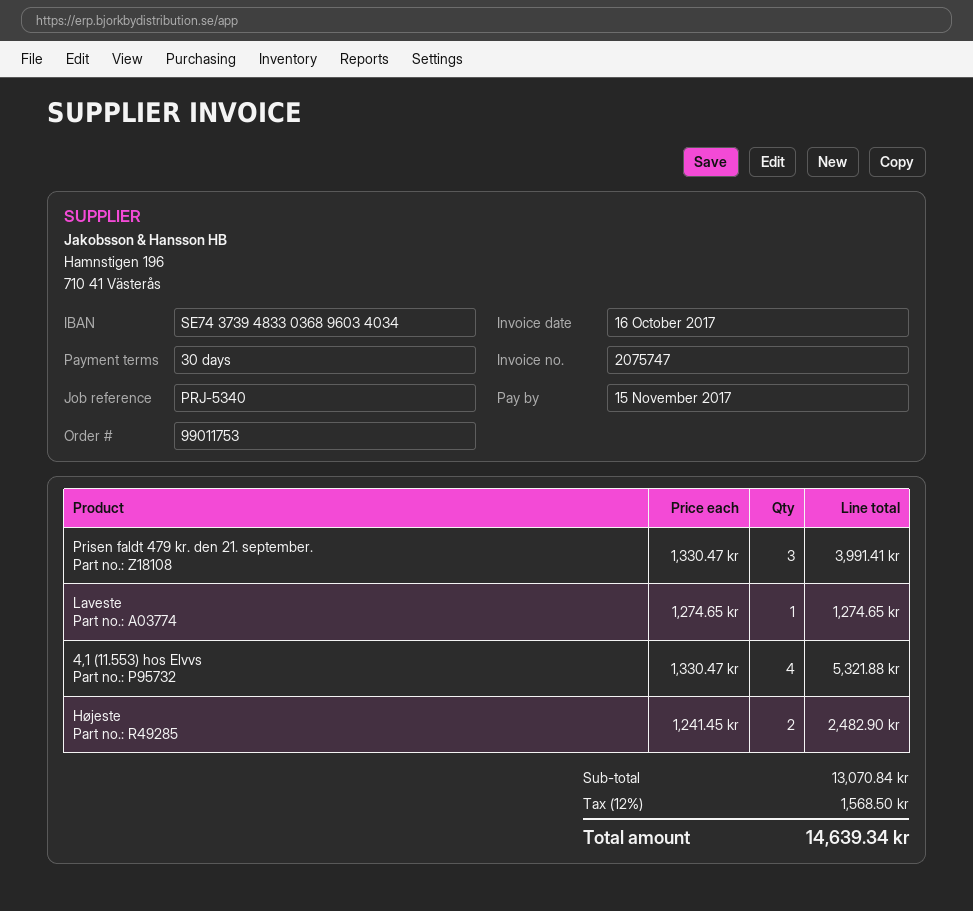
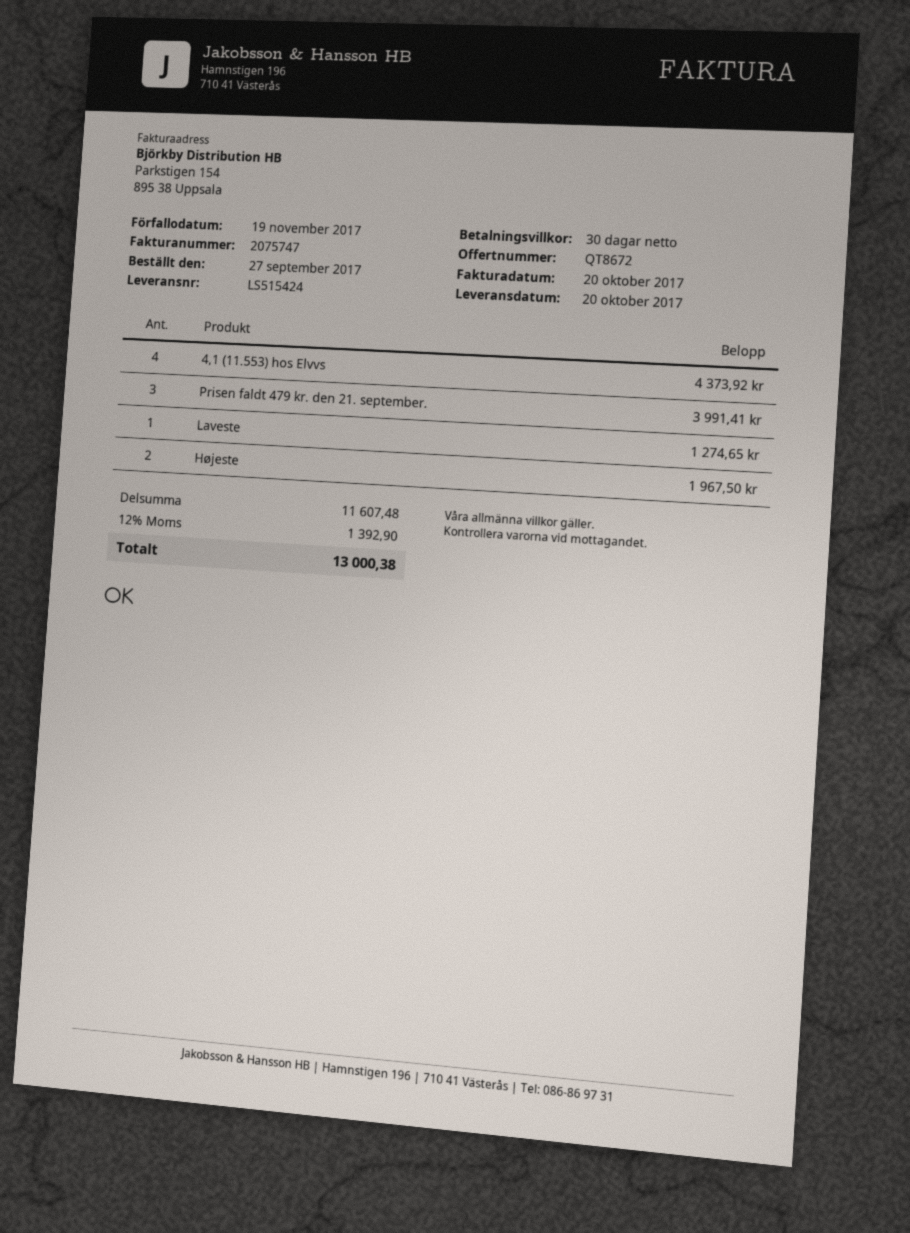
invoice date: 2017-10-16 -> 2017-10-20
due date: 2017-11-15 -> 2017-11-19
4,1 (11.553) hos Elvvs: 4 for 5321.88 -> 4 for 4373.92
Højeste: 2 for 2482.90 -> 2 for 1967.50
subtotal: 13070.84 -> 11607.48
tax: 12% = 1568.50 -> 12% = 1392.90
total: 14639.34 -> 13000.38

